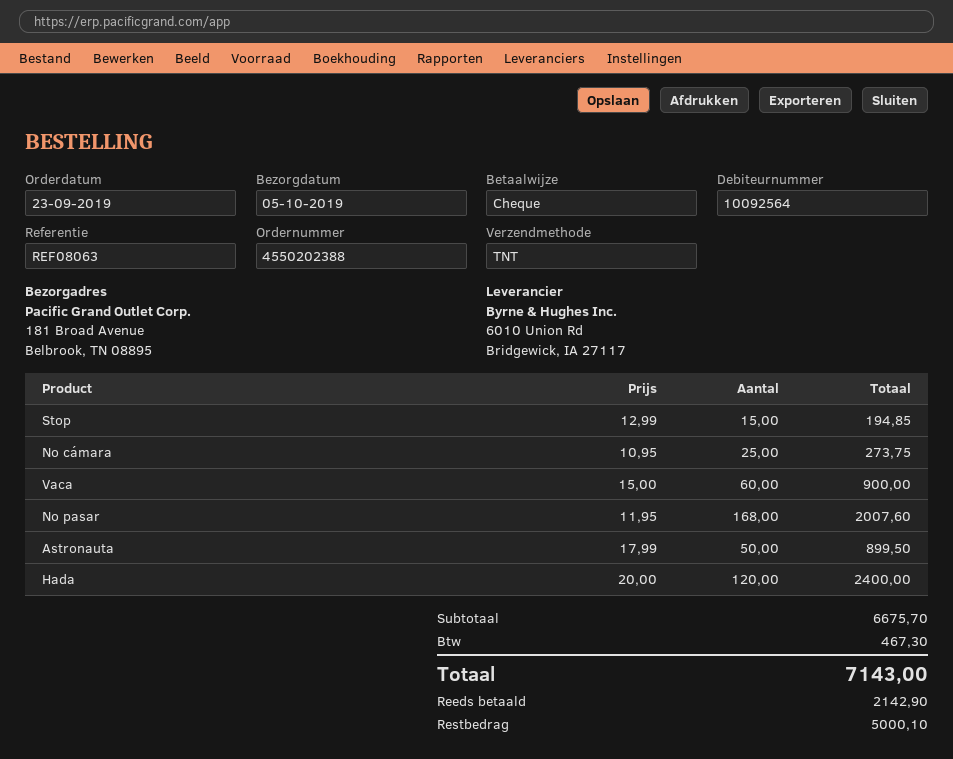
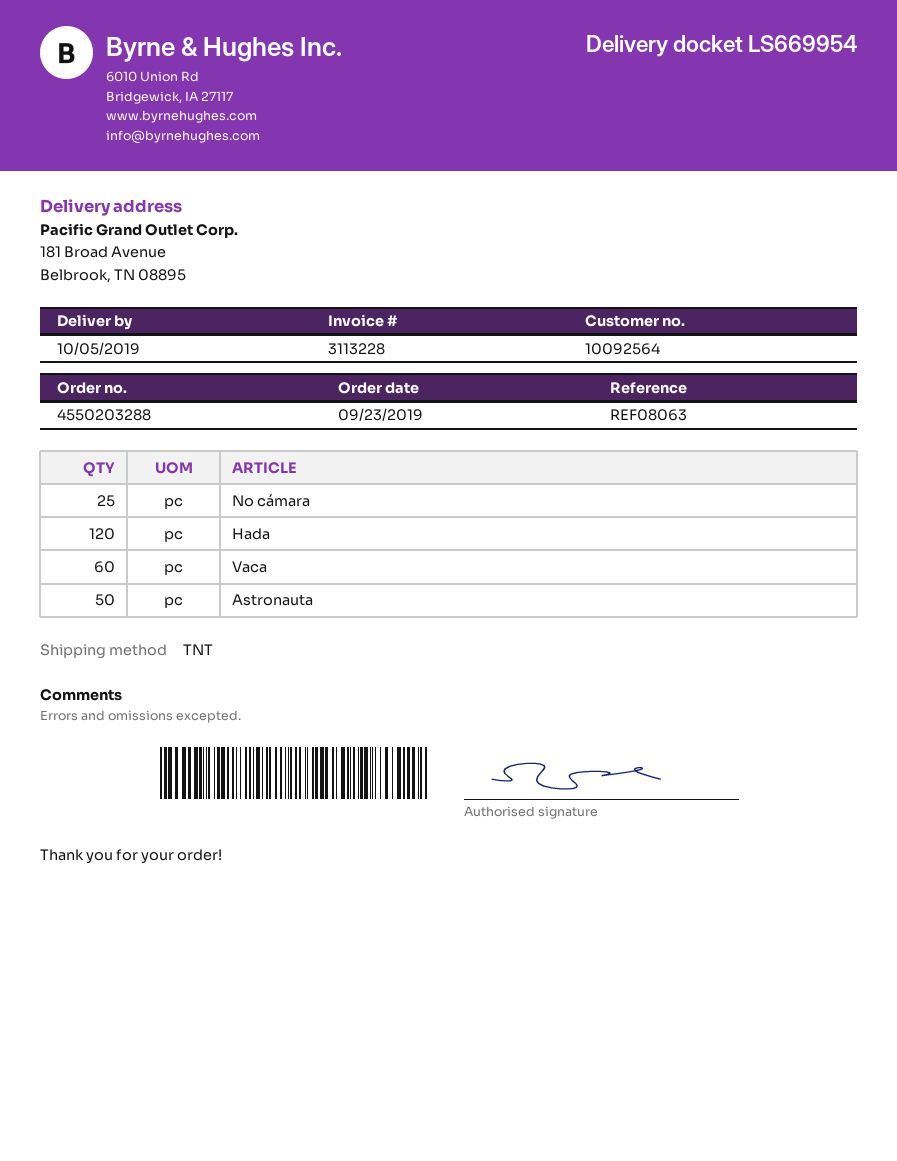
order number: 4550202388 -> 4550203288
Stop: 15 -> none
No pasar: 168 -> none

